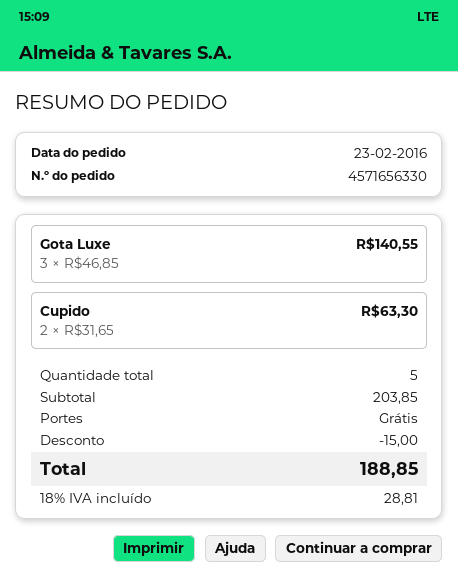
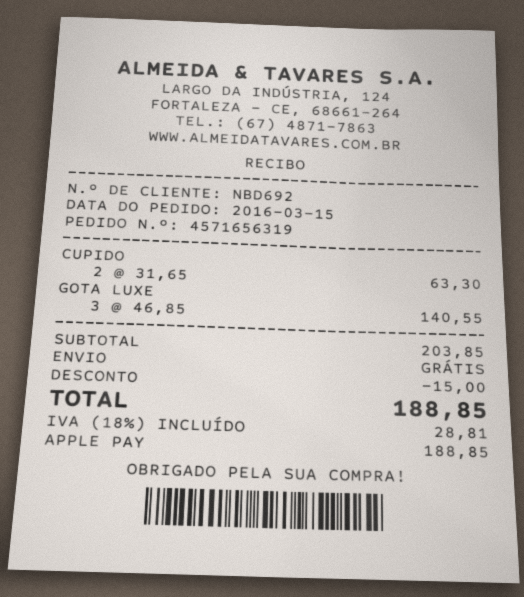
order number: 4571656330 -> 4571656319
order date: 2016-02-23 -> 2016-03-15

